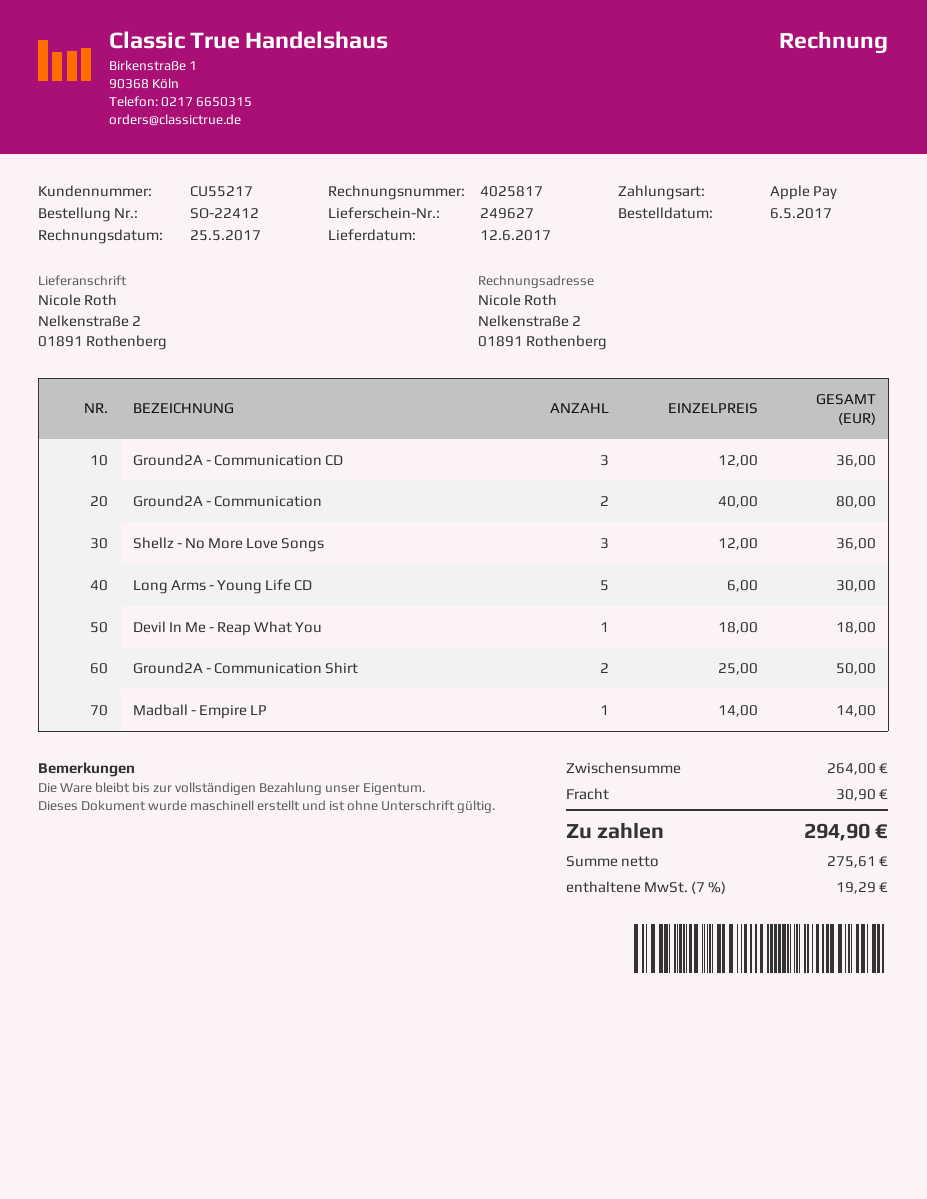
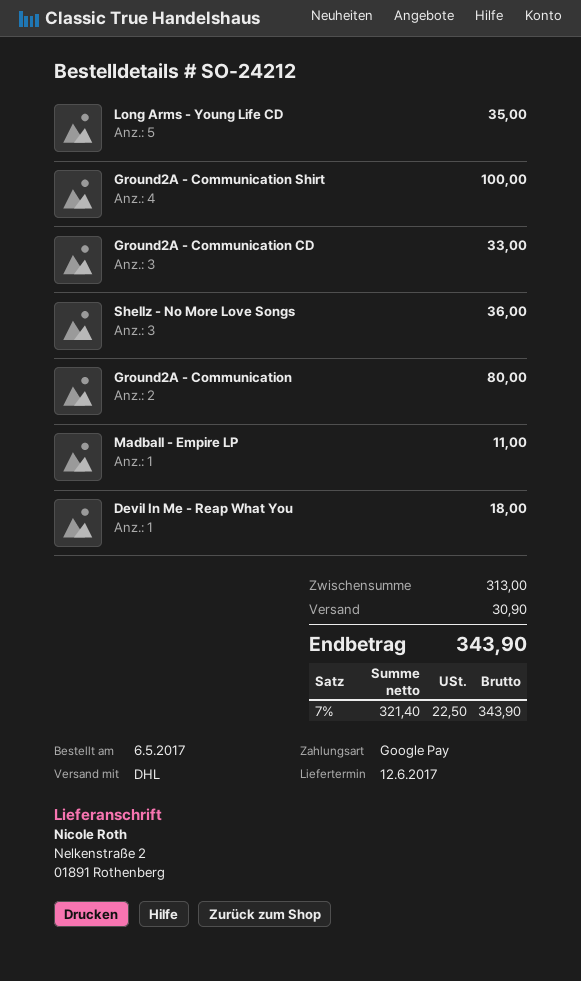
order number: SO-22412 -> SO-24212
payment method: Apple Pay -> Google Pay
Ground2A - Communication CD: 3 for 36.00 -> 3 for 33.00
Long Arms - Young Life CD: 5 for 30.00 -> 5 for 35.00
Ground2A - Communication Shirt: 2 for 50.00 -> 4 for 100.00
Madball - Empire LP: 1 for 14.00 -> 1 for 11.00
subtotal: 264.00 -> 313.00
net: 275.61 -> 321.40
tax: 7% = 19.29 -> 7% = 22.50
total: 294.90 -> 343.90

